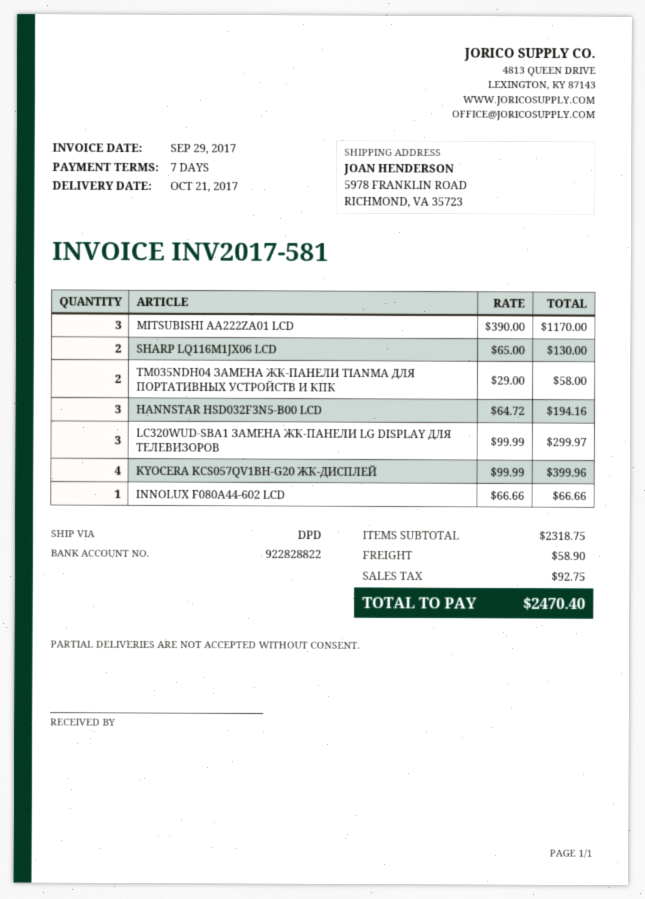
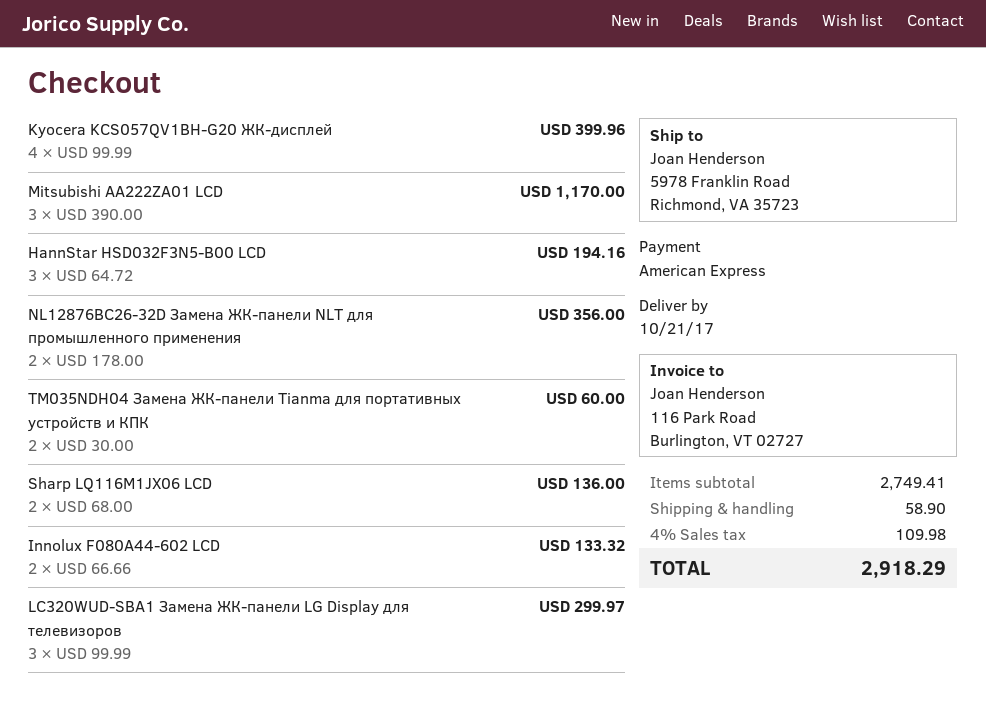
SHARP LQ116M1JX06 LCD: 2 x 65.00 = 130.00 -> 2 x 68.00 = 136.00
TM035NDH04 ЗАМЕНА ЖК-ПАНЕЛИ TIANMA ДЛЯ ПОРТАТИВНЫХ УСТРОЙСТВ И КПК: 2 x 29.00 = 58.00 -> 2 x 30.00 = 60.00
INNOLUX F080A44-602 LCD: 1 x 66.66 = 66.66 -> 2 x 66.66 = 133.32
NL12876BC26-32D Замена ЖК-панели NLT для промышленного применения: none -> 2 x 178.00 = 356.00
subtotal: 2318.75 -> 2749.41
tax: 92.75 -> 109.98
total: 2470.40 -> 2918.29

